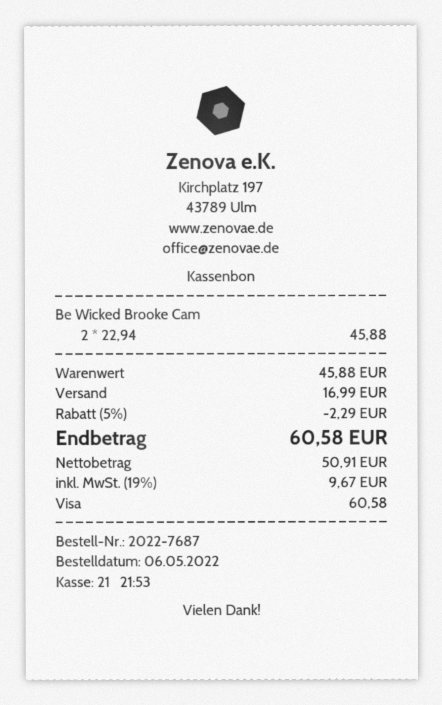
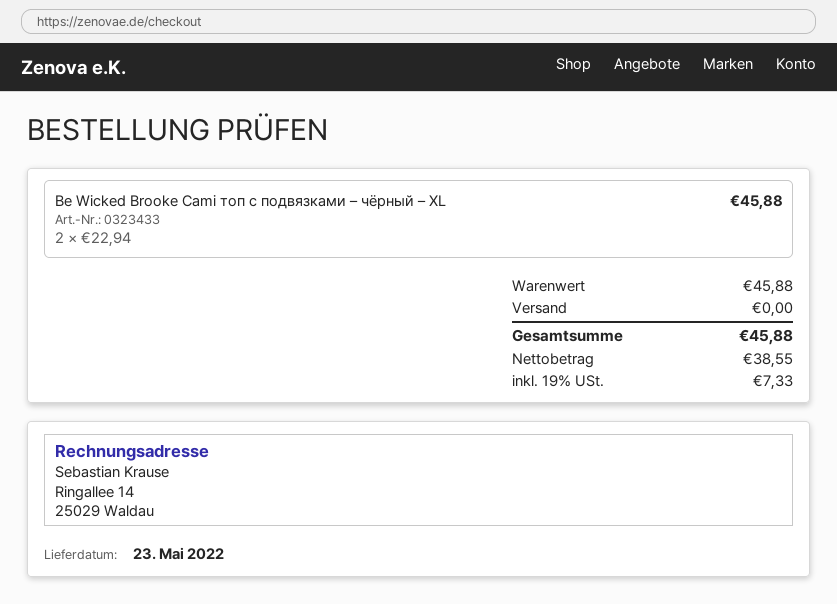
discount: 5% = 2.29 -> none
shipping: 16.99 -> 0.00
net: 50.91 -> 38.55
tax: 19% = 9.67 -> 19% = 7.33
total: 60.58 -> 45.88

